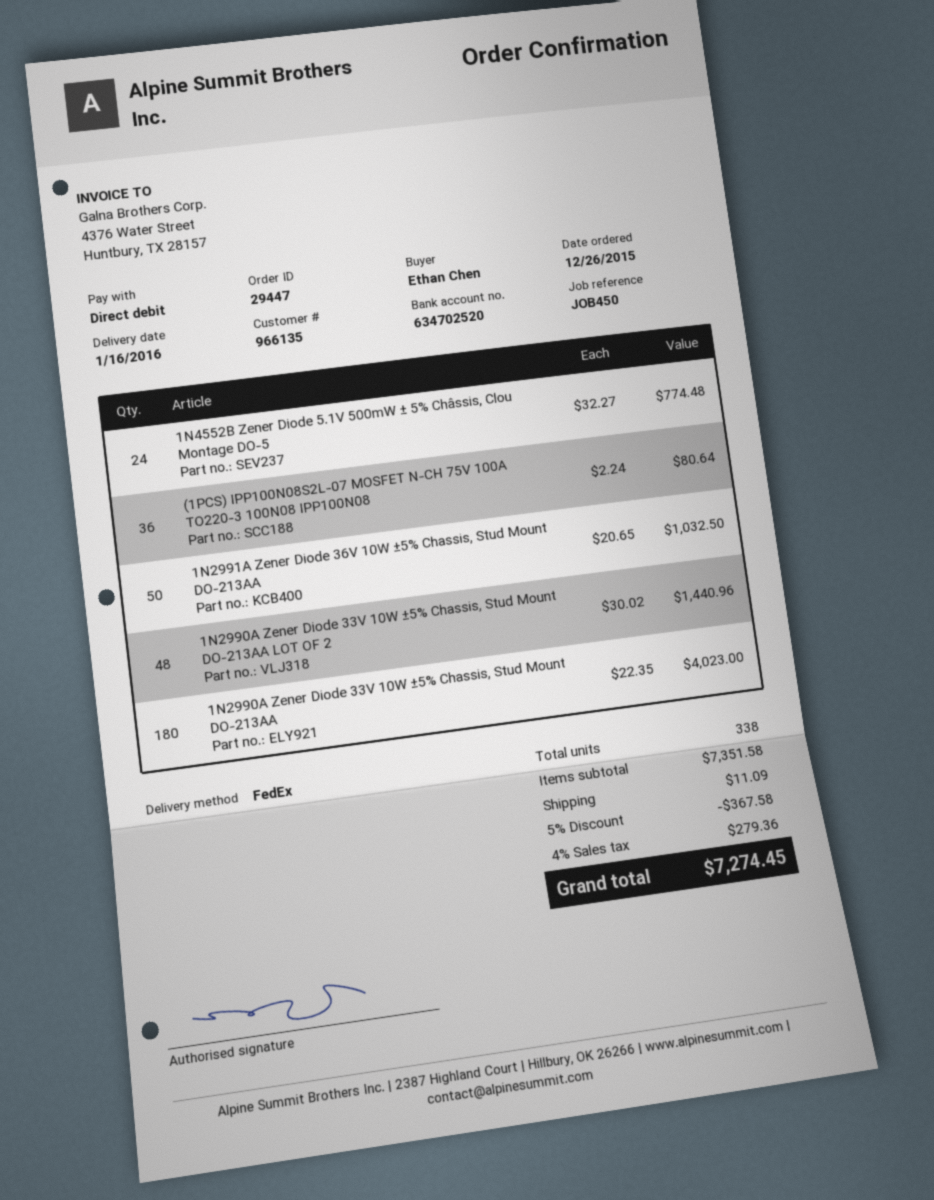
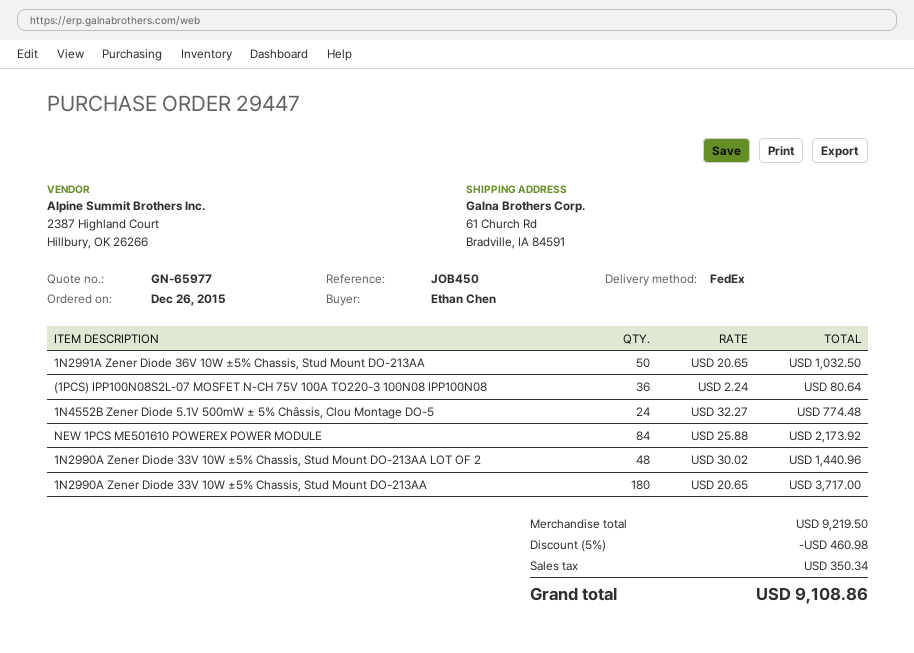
1N2990A Zener Diode 33V 10W ±5% Chassis, Stud Mount DO-213AA: 180 x 22.35 = 4023.00 -> 180 x 20.65 = 3717.00
NEW 1PCS ME501610 POWEREX POWER MODULE: none -> 84 x 25.88 = 2173.92
subtotal: 7351.58 -> 9219.50
discount: 5% = 367.58 -> 5% = 460.98
shipping: 11.09 -> none
tax: 279.36 -> 350.34
total: 7274.45 -> 9108.86

